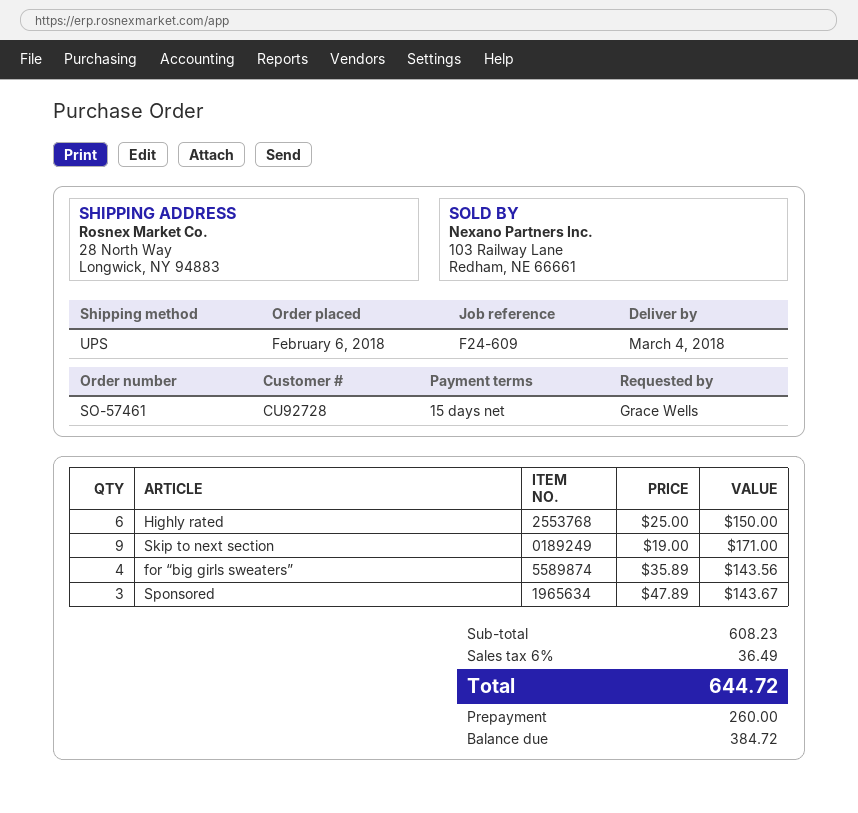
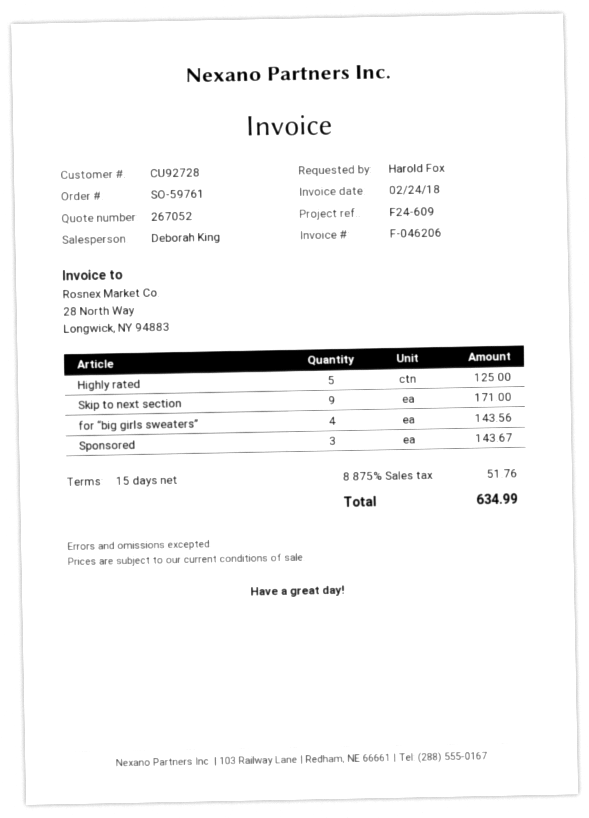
order number: SO-57461 -> SO-59761
ordered by: Grace Wells -> Harold Fox
Highly rated: 6 for 150.00 -> 5 for 125.00
tax: 6% = 36.49 -> 8.875% = 51.76
total: 644.72 -> 634.99

